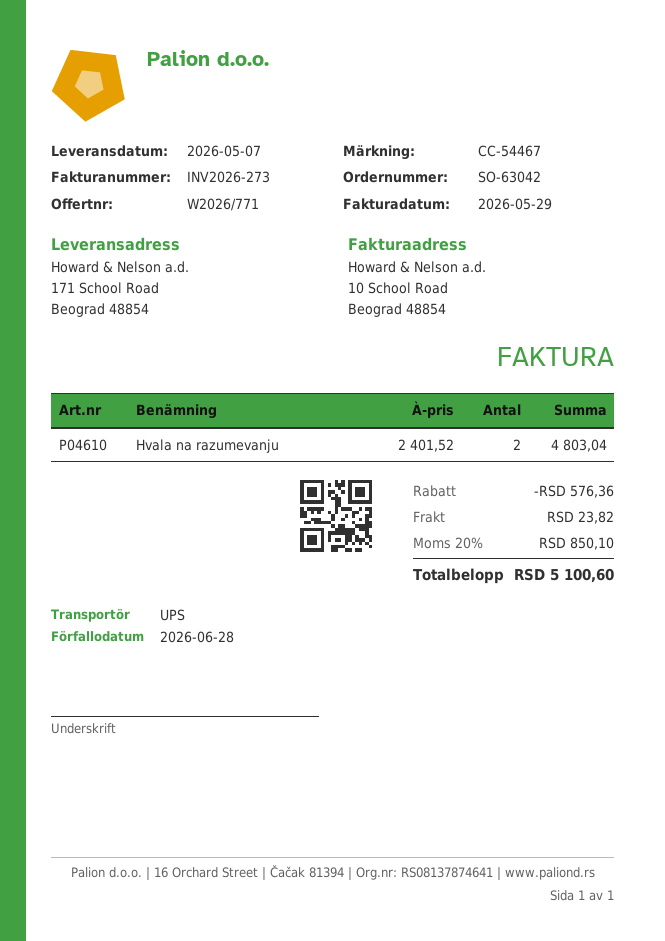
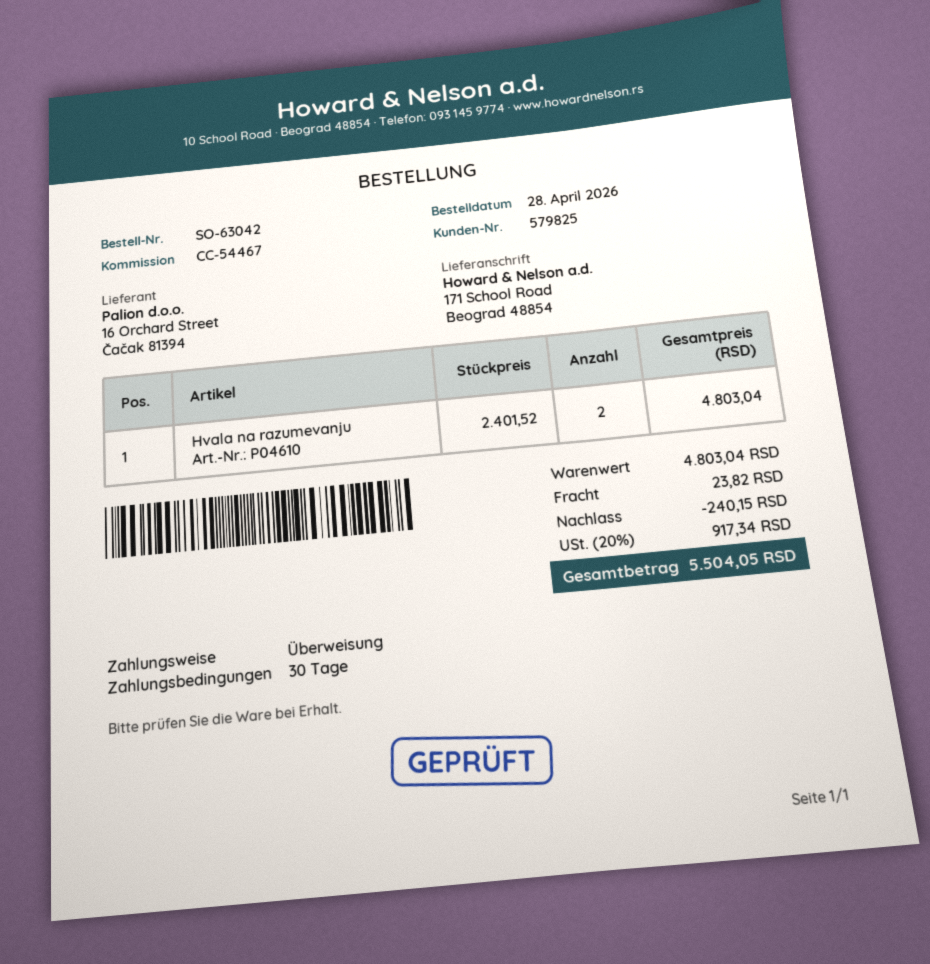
discount: 576.36 -> 240.15
tax: 20% = 850.10 -> 20% = 917.34
total: 5100.60 -> 5504.05

